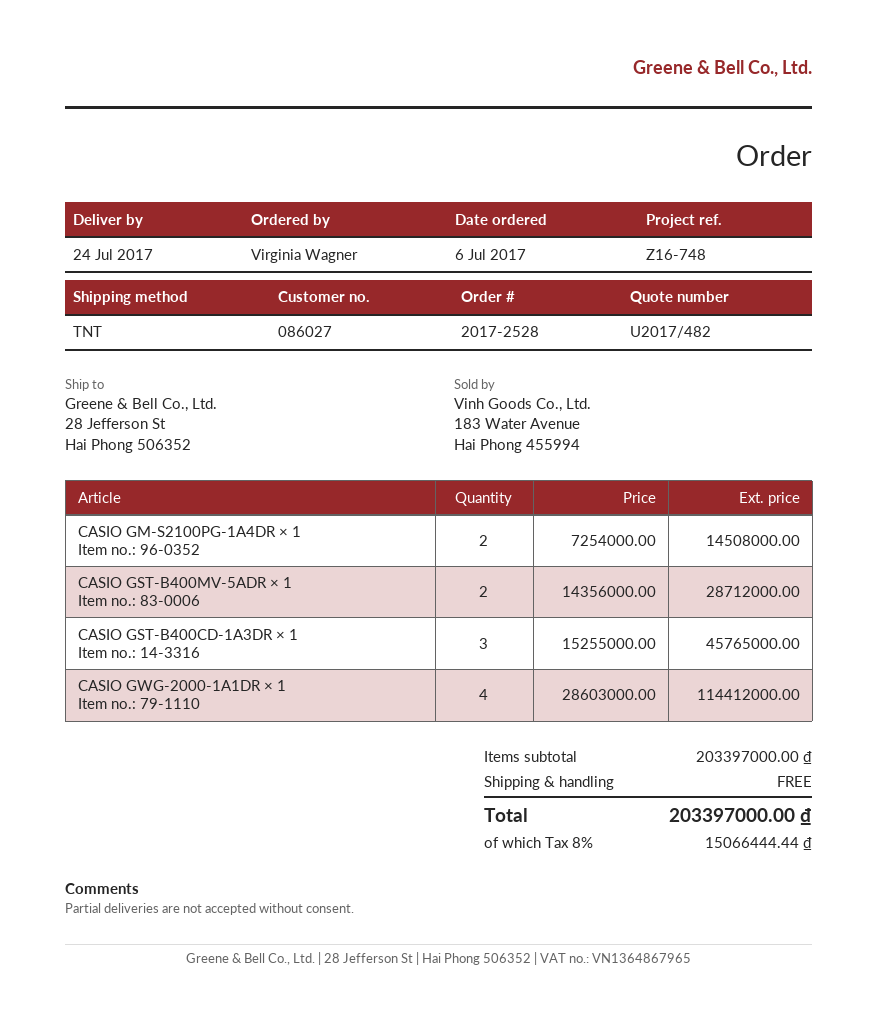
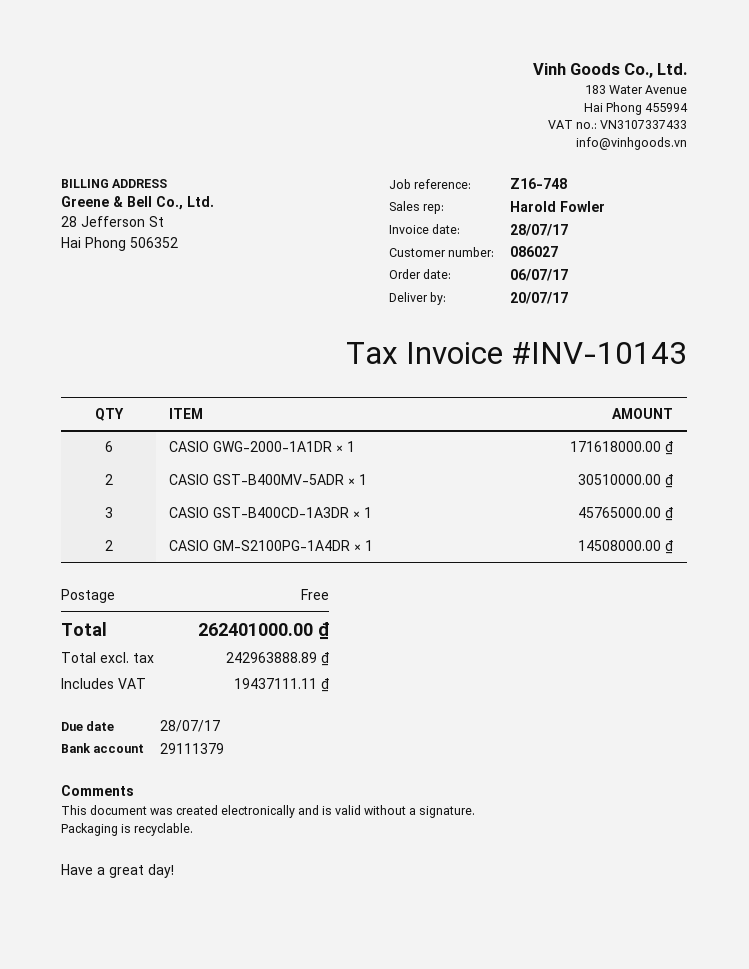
delivery date: 2017-07-24 -> 2017-07-20
CASIO GST-B400MV-5ADR × 1: 2 for 28712000.00 -> 2 for 30510000.00
CASIO GWG-2000-1A1DR × 1: 4 for 114412000.00 -> 6 for 171618000.00
tax: 15066444.44 -> 19437111.11
total: 203397000.00 -> 262401000.00

